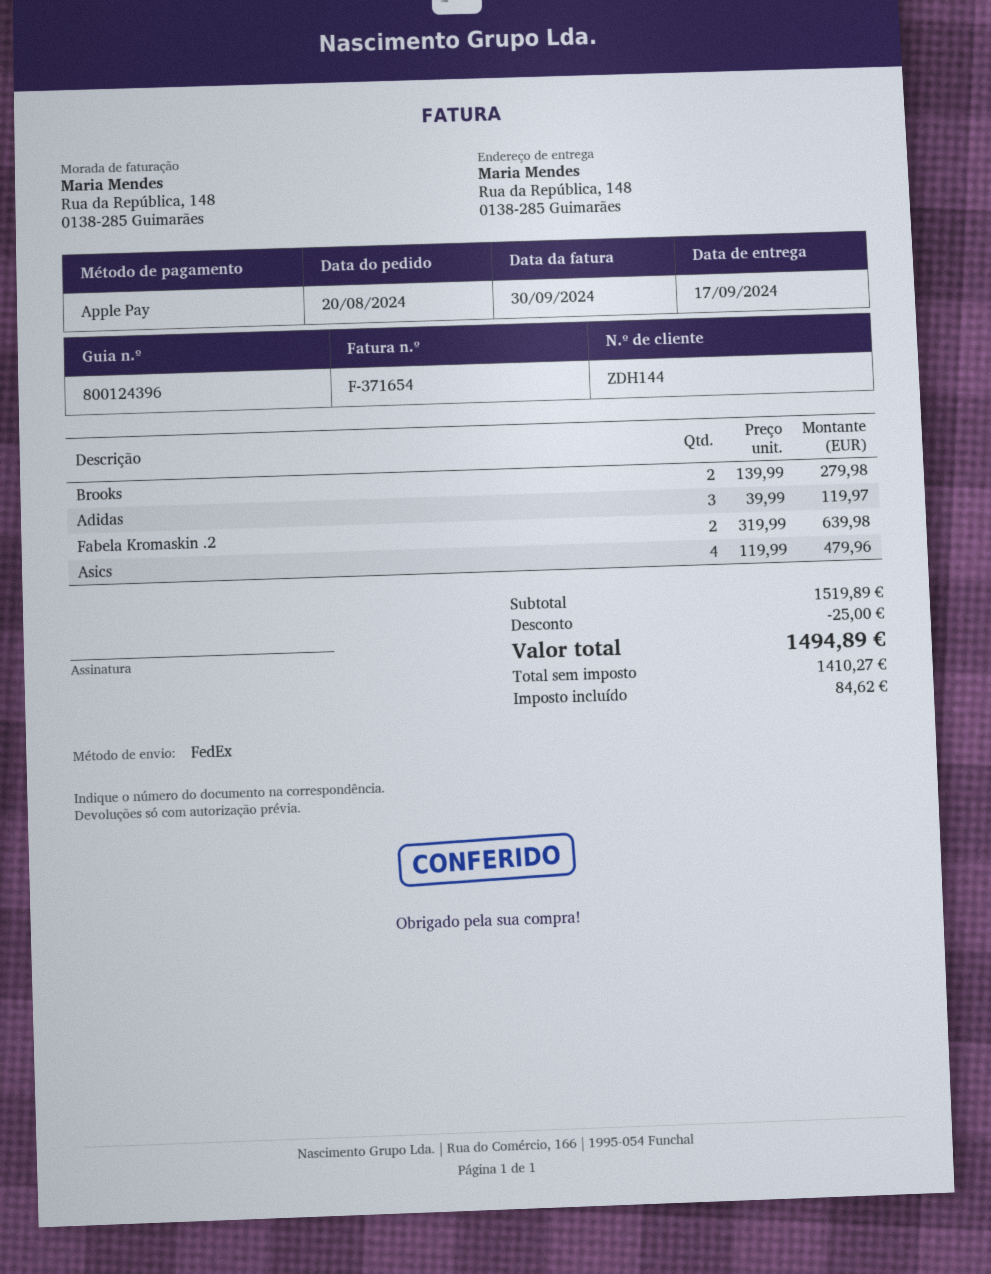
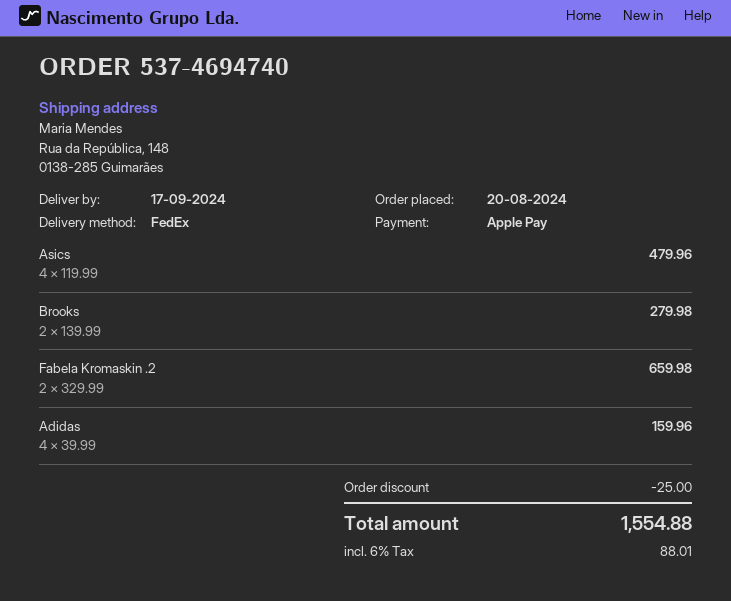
Adidas: 3 x 39.99 = 119.97 -> 4 x 39.99 = 159.96
Fabela Kromaskin .2: 2 x 319.99 = 639.98 -> 2 x 329.99 = 659.98
tax: 84.62 -> 88.01
total: 1494.89 -> 1554.88

